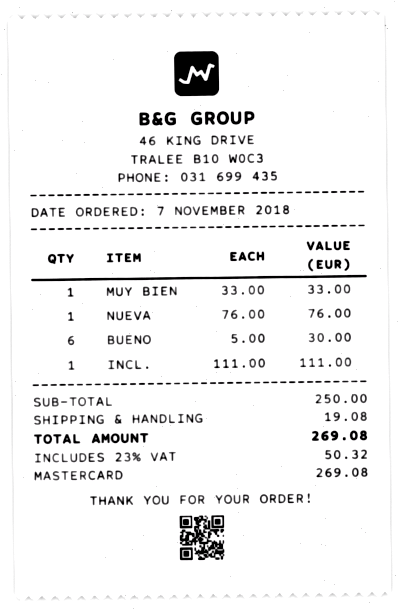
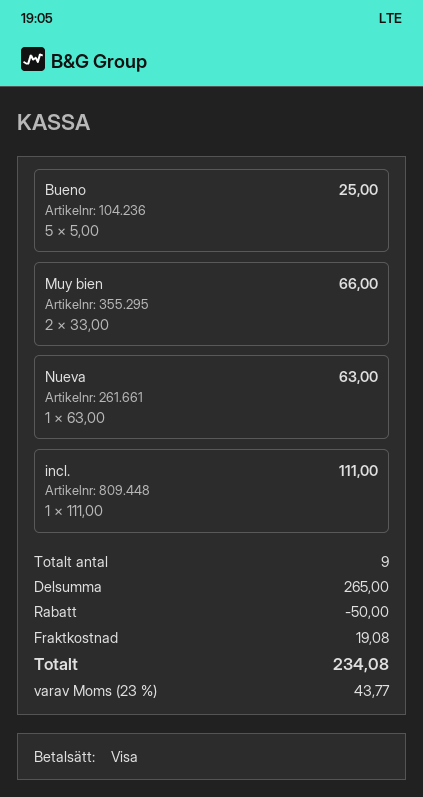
payment method: Mastercard -> Visa
MUY BIEN: 1 x 33.00 = 33.00 -> 2 x 33.00 = 66.00
NUEVA: 1 x 76.00 = 76.00 -> 1 x 63.00 = 63.00
BUENO: 6 x 5.00 = 30.00 -> 5 x 5.00 = 25.00
subtotal: 250.00 -> 265.00
discount: none -> 50.00
tax: 23% = 50.32 -> 23% = 43.77
total: 269.08 -> 234.08

